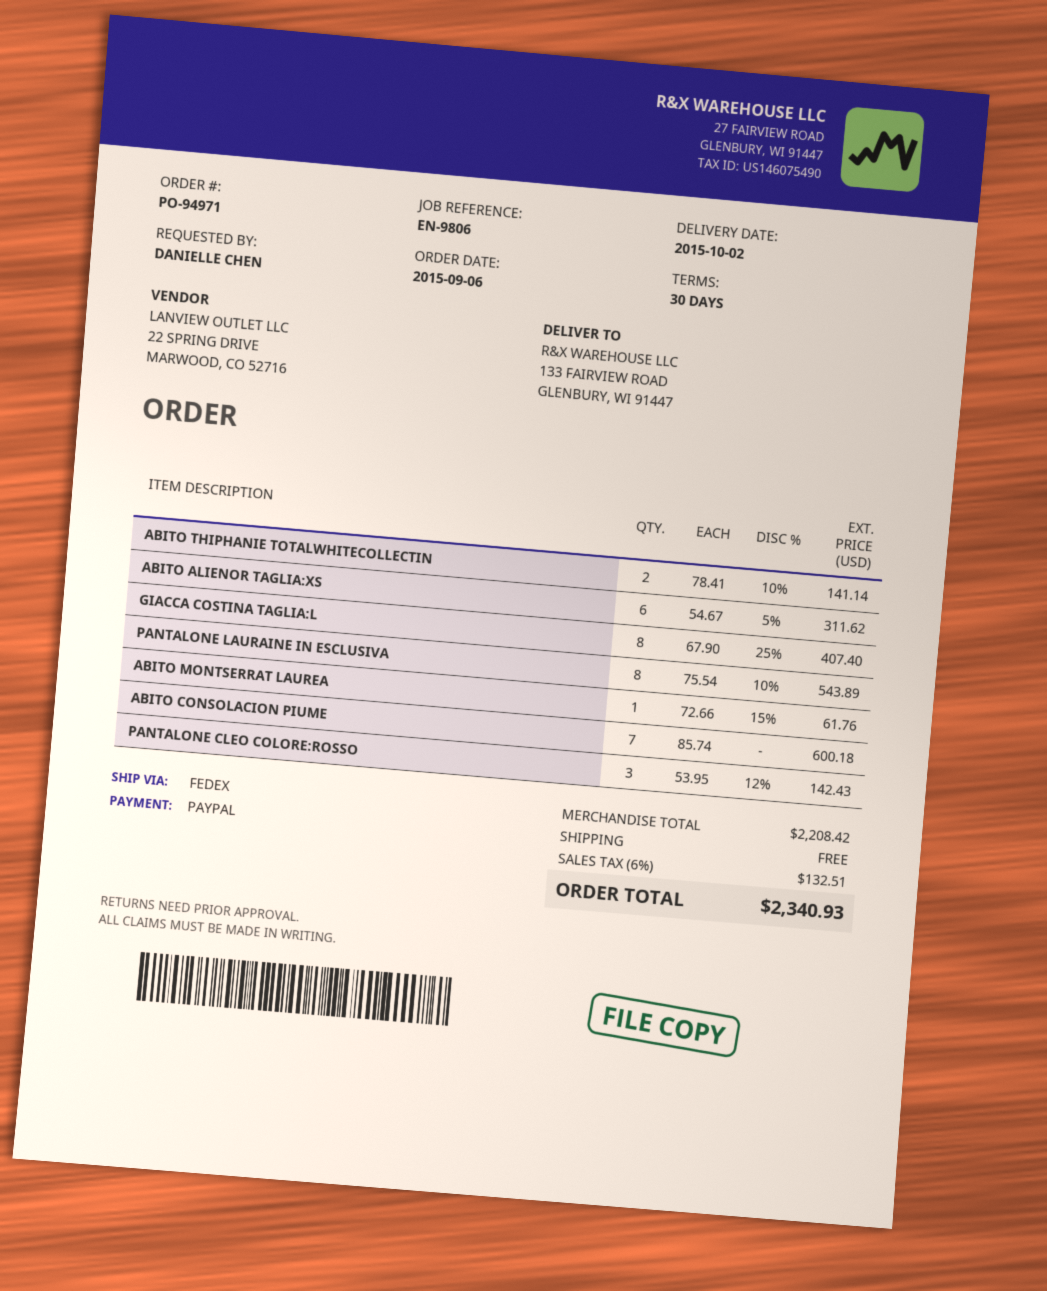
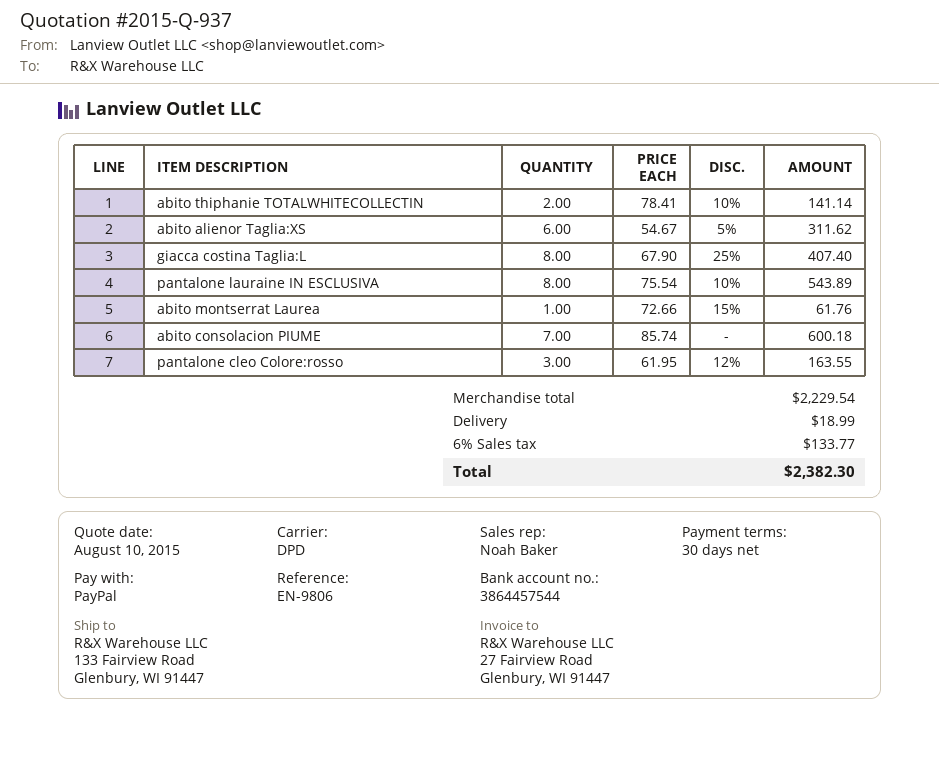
shipping method: FedEx -> DPD
PANTALONE CLEO COLORE:ROSSO: 3 x 53.95 - 12% = 142.43 -> 3 x 61.95 - 12% = 163.55
subtotal: 2208.42 -> 2229.54
shipping: 0.00 -> 18.99
tax: 6% = 132.51 -> 6% = 133.77
total: 2340.93 -> 2382.30

